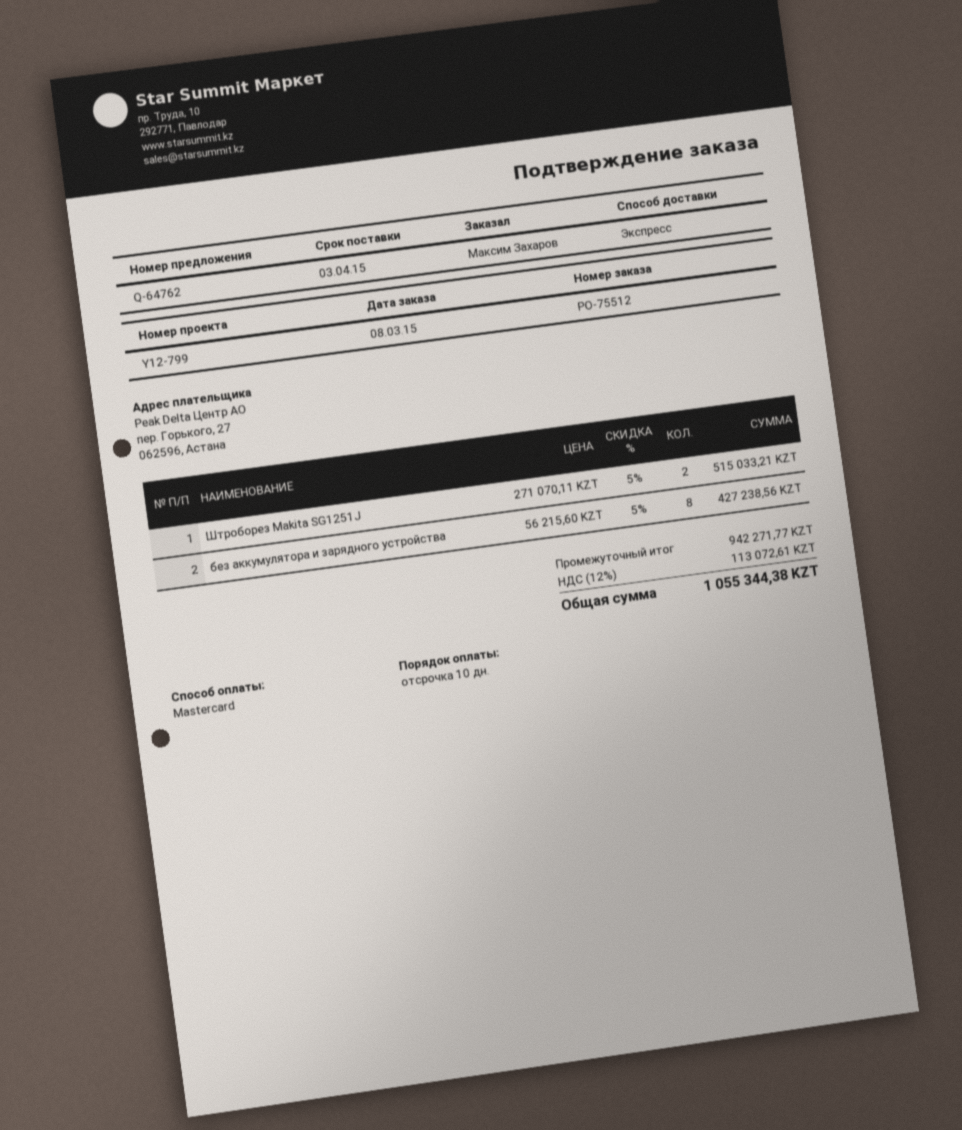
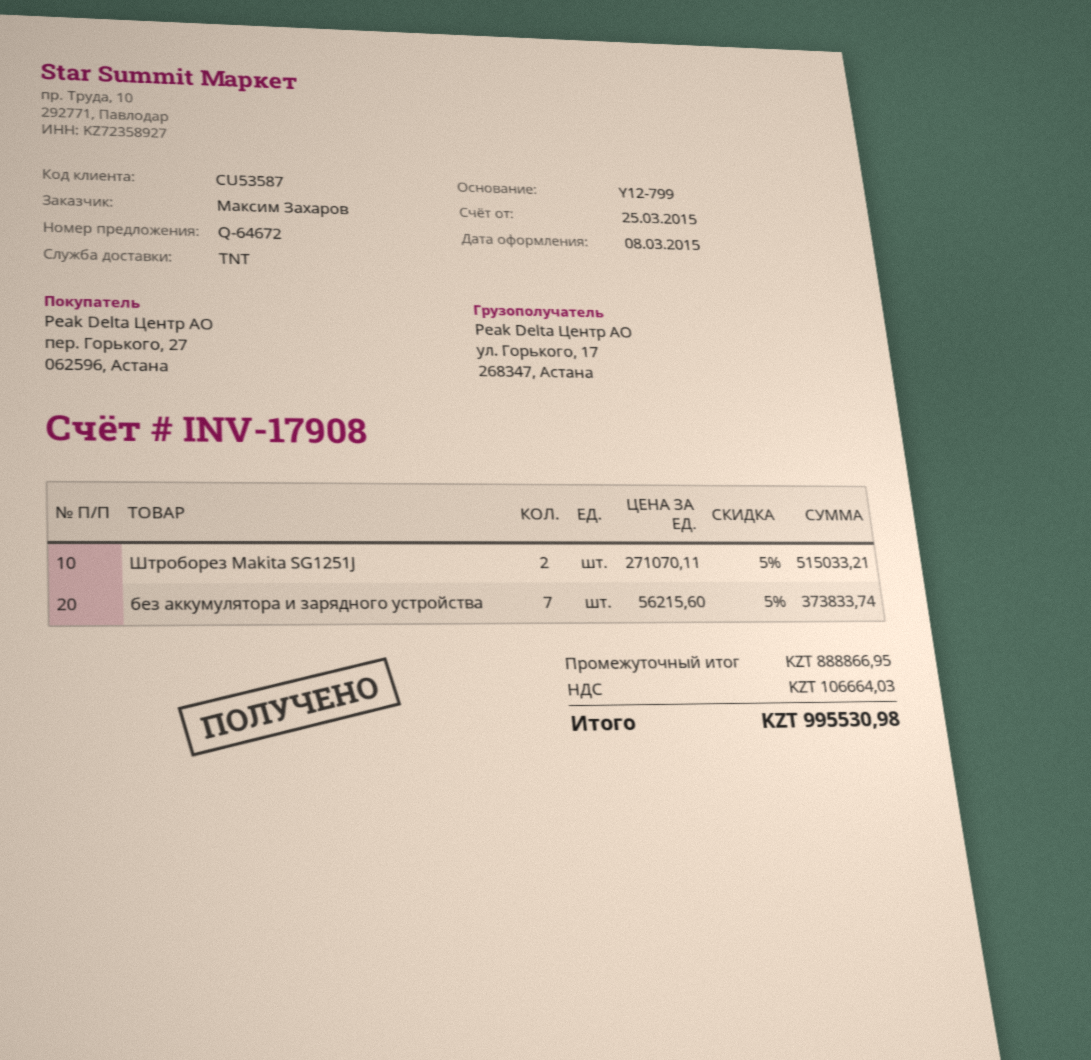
quote number: Q-64762 -> Q-64672
shipping method: express -> TNT
без аккумулятора и зарядного устройства: 8 x 56215.60 - 5% = 427238.56 -> 7 x 56215.60 - 5% = 373833.74
subtotal: 942271.77 -> 888866.95
tax: 113072.61 -> 106664.03
total: 1055344.38 -> 995530.98

